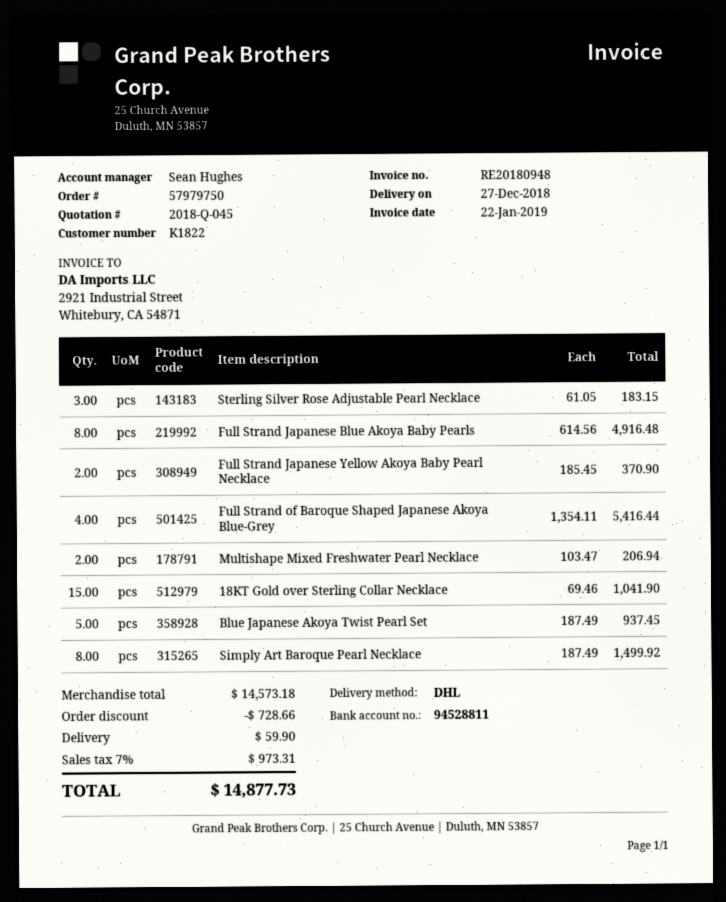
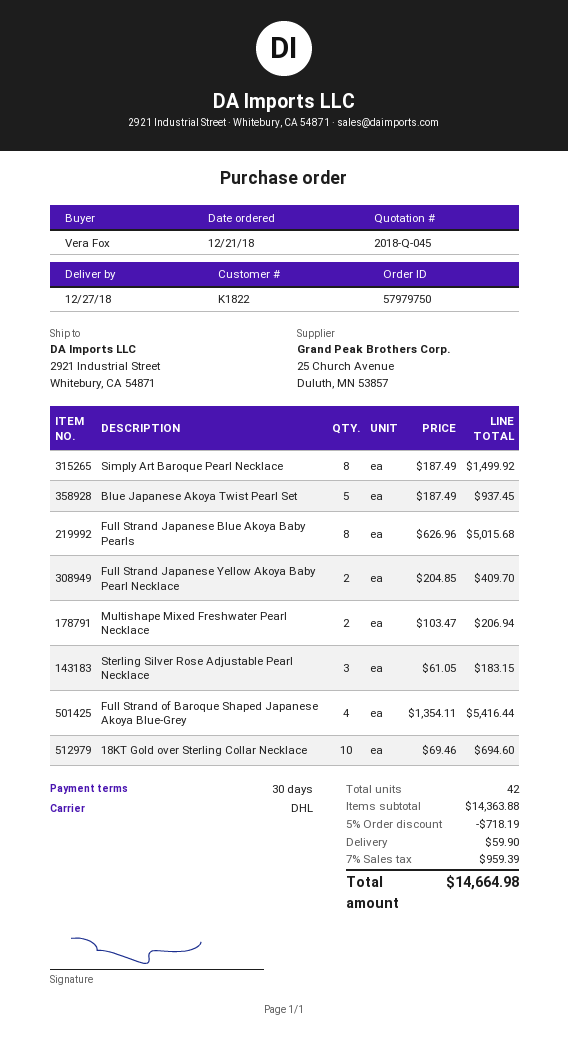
Full Strand Japanese Blue Akoya Baby Pearls: 8 x 614.56 = 4916.48 -> 8 x 626.96 = 5015.68
Full Strand Japanese Yellow Akoya Baby Pearl Necklace: 2 x 185.45 = 370.90 -> 2 x 204.85 = 409.70
18KT Gold over Sterling Collar Necklace: 15 x 69.46 = 1041.90 -> 10 x 69.46 = 694.60
subtotal: 14573.18 -> 14363.88
discount: 728.66 -> 718.19
tax: 7% = 973.31 -> 7% = 959.39
total: 14877.73 -> 14664.98

